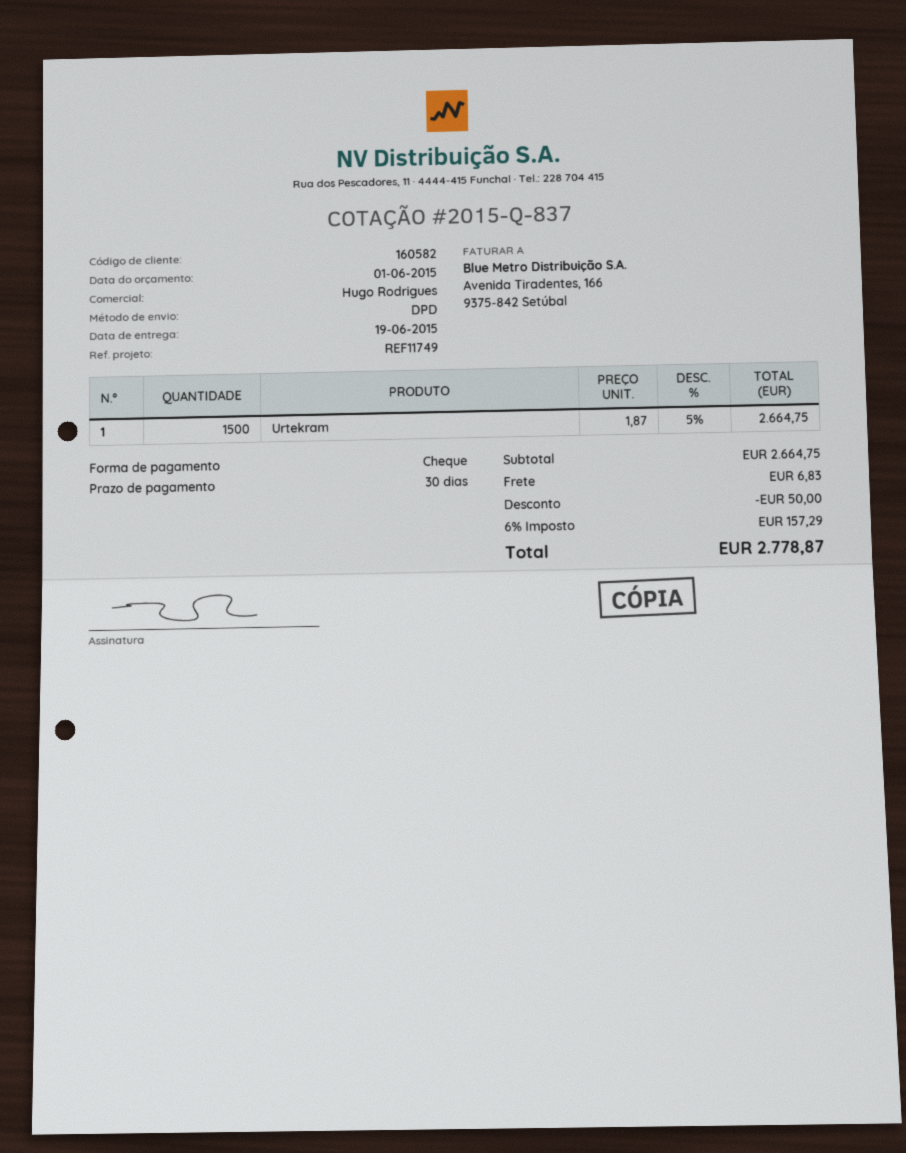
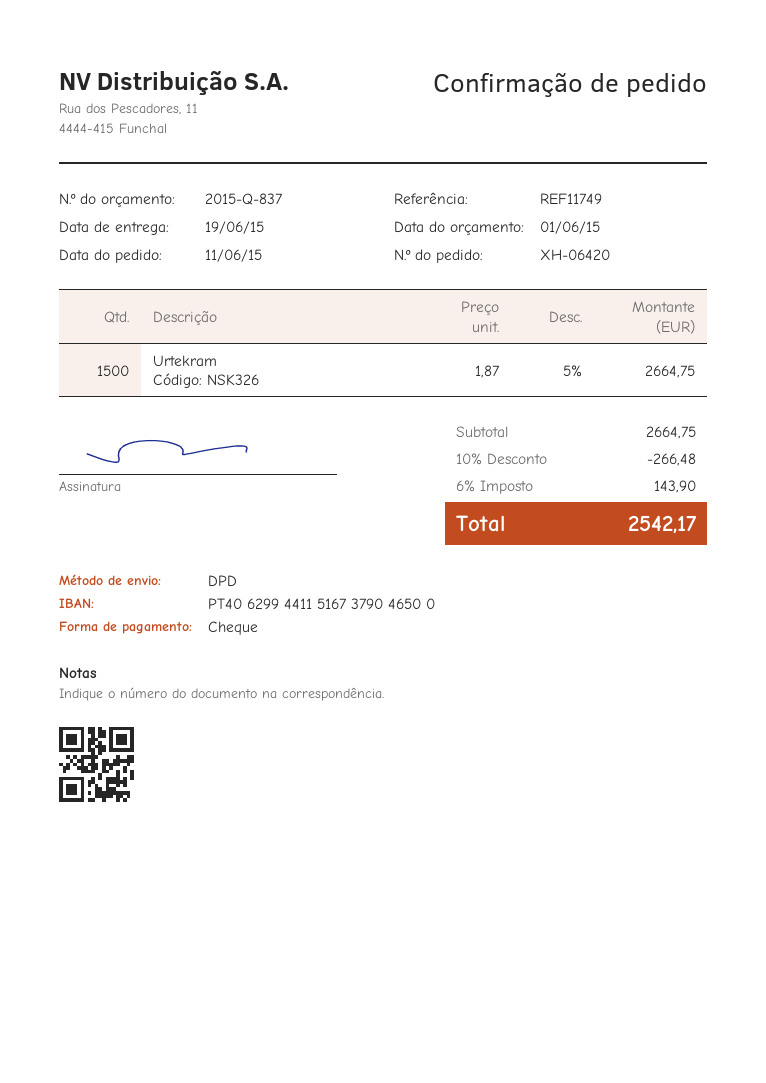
discount: 50.00 -> 266.48
shipping: 6.83 -> none
tax: 6% = 157.29 -> 6% = 143.90
total: 2778.87 -> 2542.17

